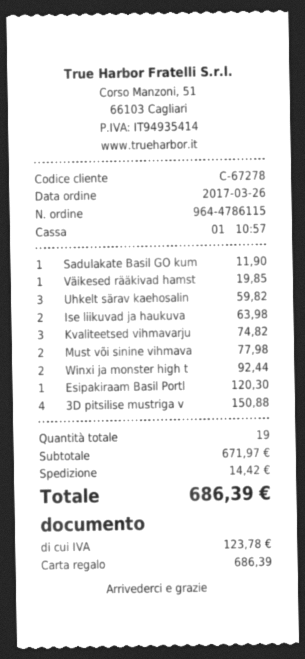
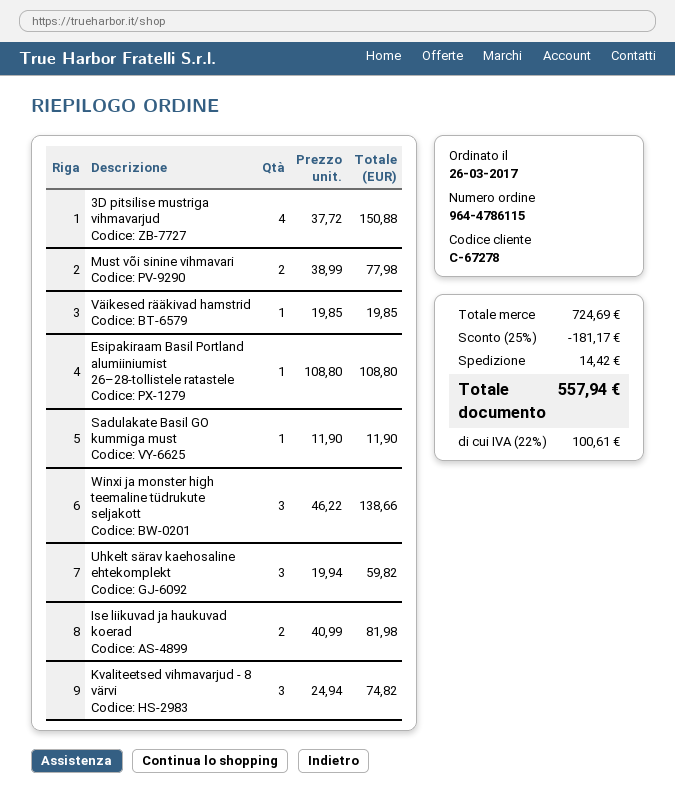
Ise liikuvad ja haukuva: 2 for 63.98 -> 2 for 81.98
Winxi ja monster high t: 2 for 92.44 -> 3 for 138.66
Esipakiraam Basil Portl: 1 for 120.30 -> 1 for 108.80
subtotal: 671.97 -> 724.69
discount: none -> 25% = 181.17
tax: 123.78 -> 100.61
total: 686.39 -> 557.94

